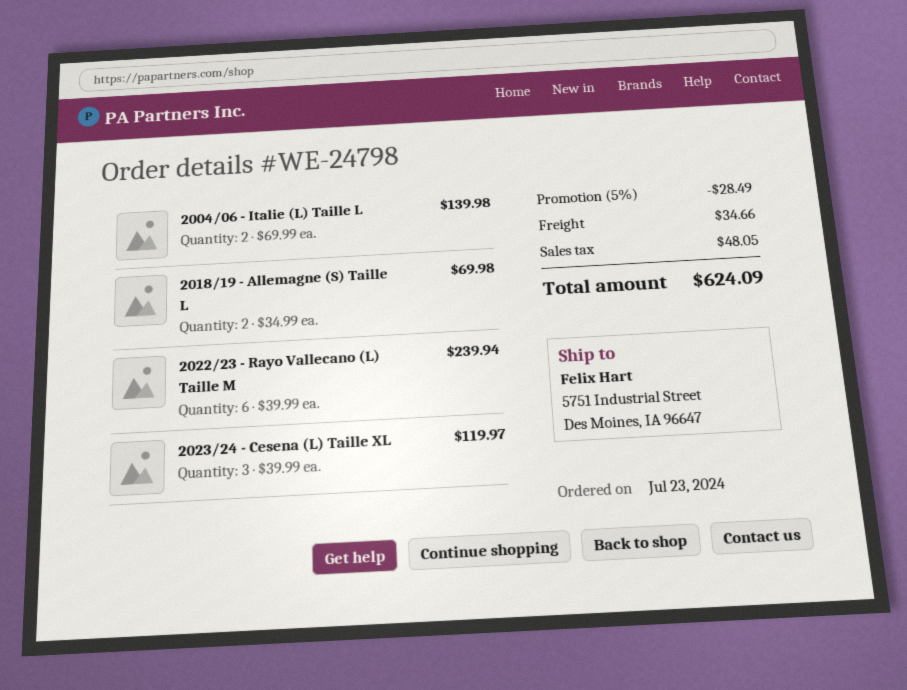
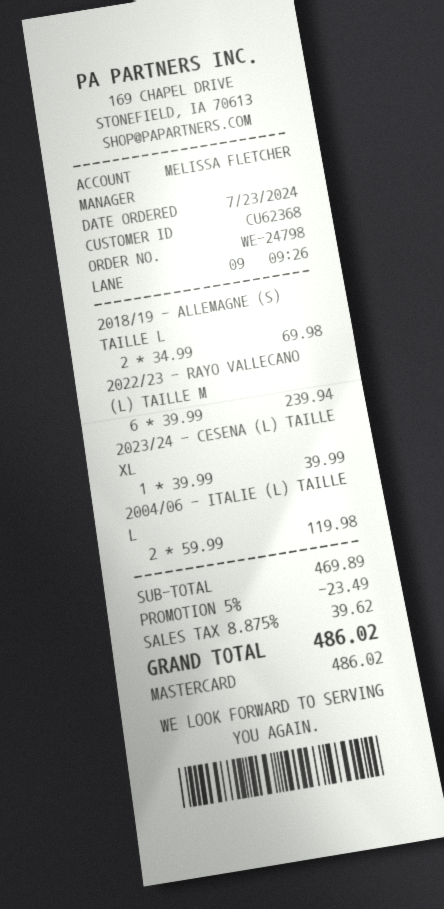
2004/06 - Italie (L) Taille L: 2 x 69.99 = 139.98 -> 2 x 59.99 = 119.98
2023/24 - Cesena (L) Taille XL: 3 x 39.99 = 119.97 -> 1 x 39.99 = 39.99
discount: 5% = 28.49 -> 5% = 23.49
shipping: 34.66 -> none
tax: 48.05 -> 39.62
total: 624.09 -> 486.02

